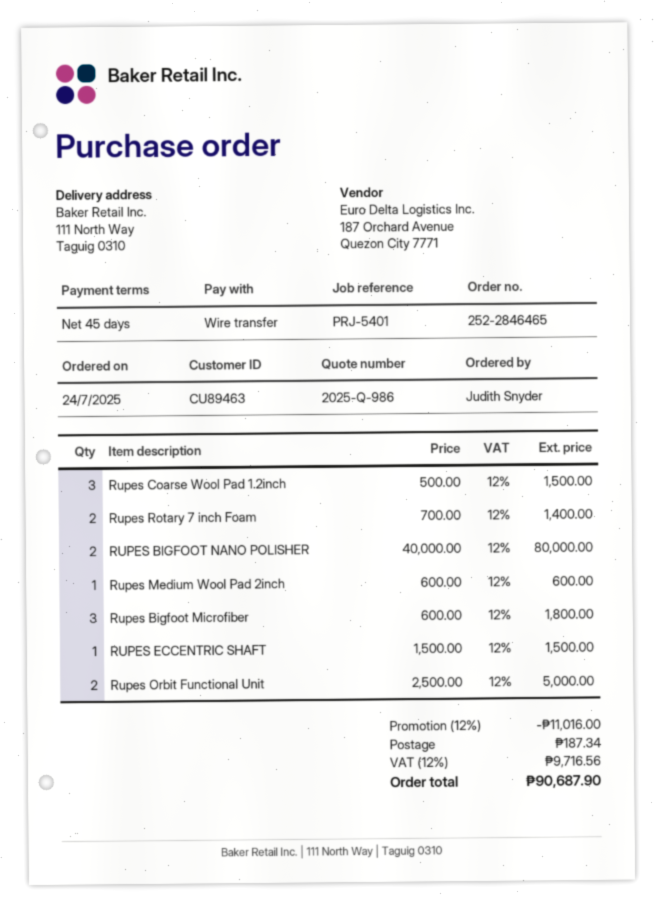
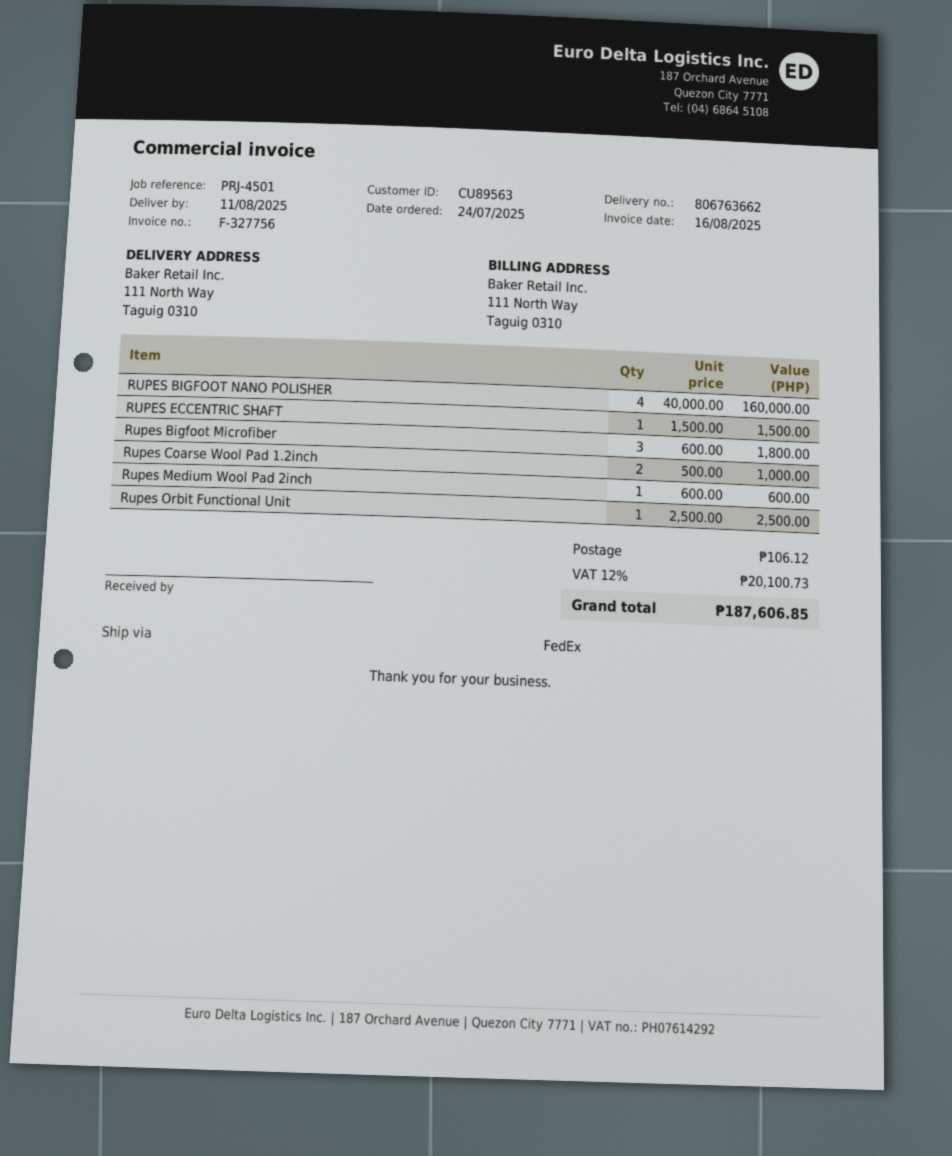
customer number: CU89463 -> CU89563
reference: PRJ-5401 -> PRJ-4501
Rupes Coarse Wool Pad 1.2inch: 3 x 500.00 = 1500.00 -> 2 x 500.00 = 1000.00
Rupes Rotary 7 inch Foam: 2 x 700.00 = 1400.00 -> none
RUPES BIGFOOT NANO POLISHER: 2 x 40000.00 = 80000.00 -> 4 x 40000.00 = 160000.00
Rupes Orbit Functional Unit: 2 x 2500.00 = 5000.00 -> 1 x 2500.00 = 2500.00
discount: 12% = 11016.00 -> none
shipping: 187.34 -> 106.12
tax: 12% = 9716.56 -> 12% = 20100.73
total: 90687.90 -> 187606.85

